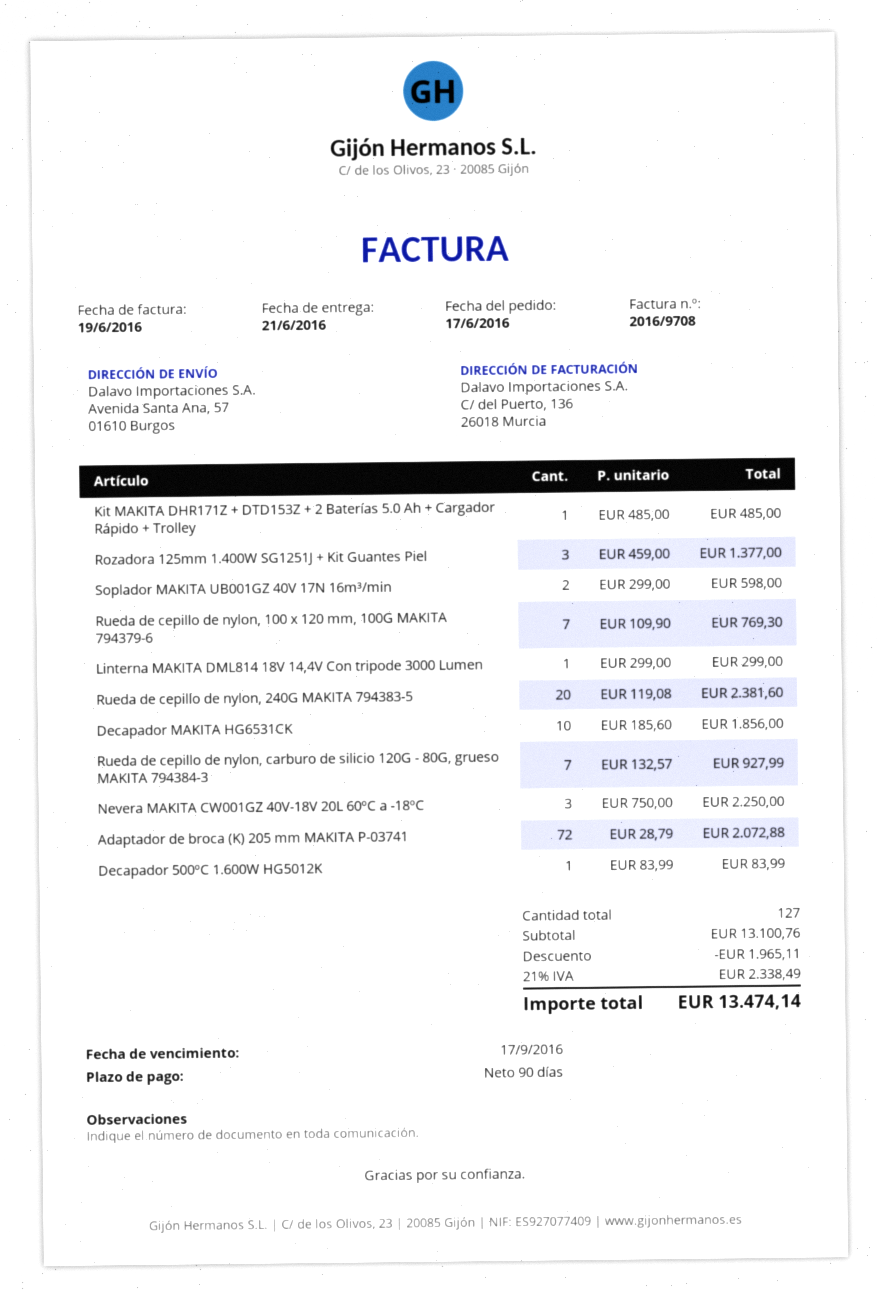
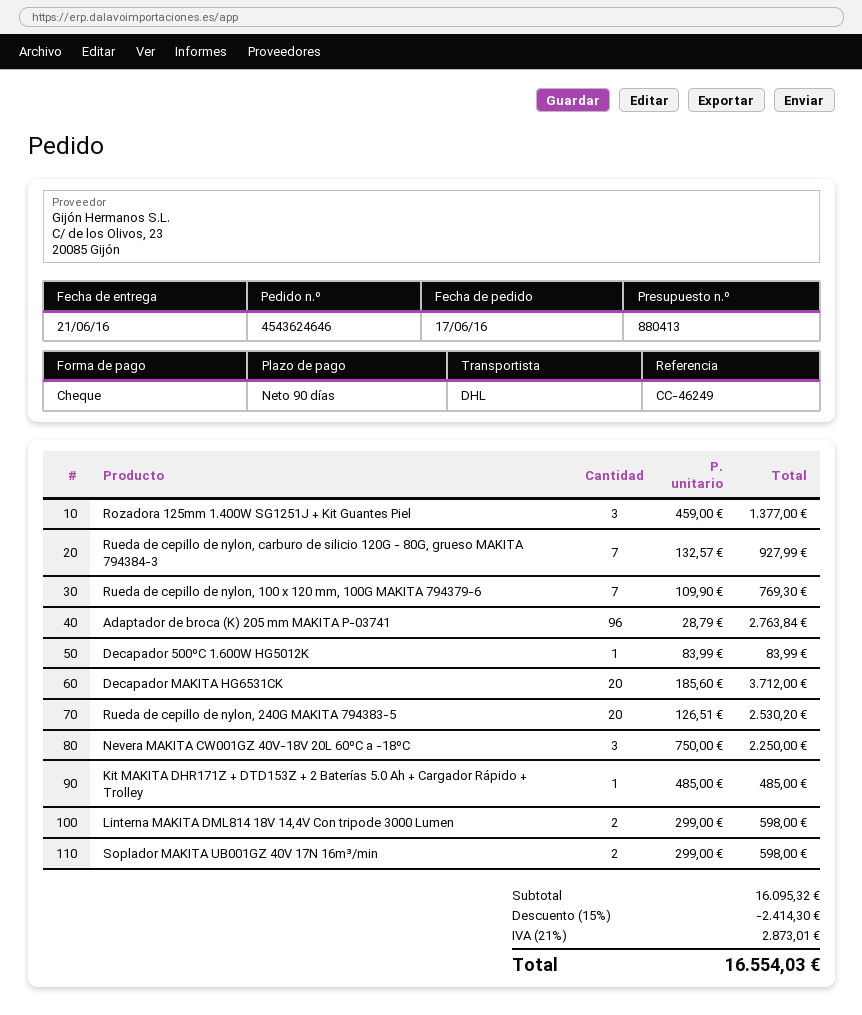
Linterna MAKITA DML814 18V 14,4V Con tripode 3000 Lumen: 1 x 299.00 = 299.00 -> 2 x 299.00 = 598.00
Rueda de cepillo de nylon, 240G MAKITA 794383-5: 20 x 119.08 = 2381.60 -> 20 x 126.51 = 2530.20
Decapador MAKITA HG6531CK: 10 x 185.60 = 1856.00 -> 20 x 185.60 = 3712.00
Adaptador de broca (K) 205 mm MAKITA P-03741: 72 x 28.79 = 2072.88 -> 96 x 28.79 = 2763.84
subtotal: 13100.76 -> 16095.32
discount: 1965.11 -> 2414.30
tax: 21% = 2338.49 -> 21% = 2873.01
total: 13474.14 -> 16554.03

